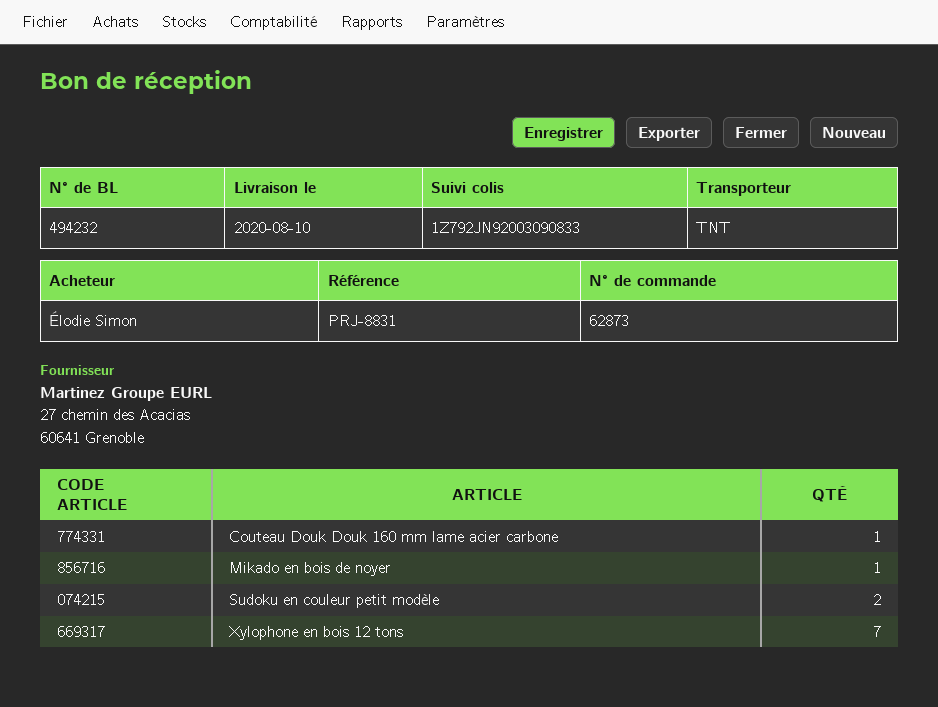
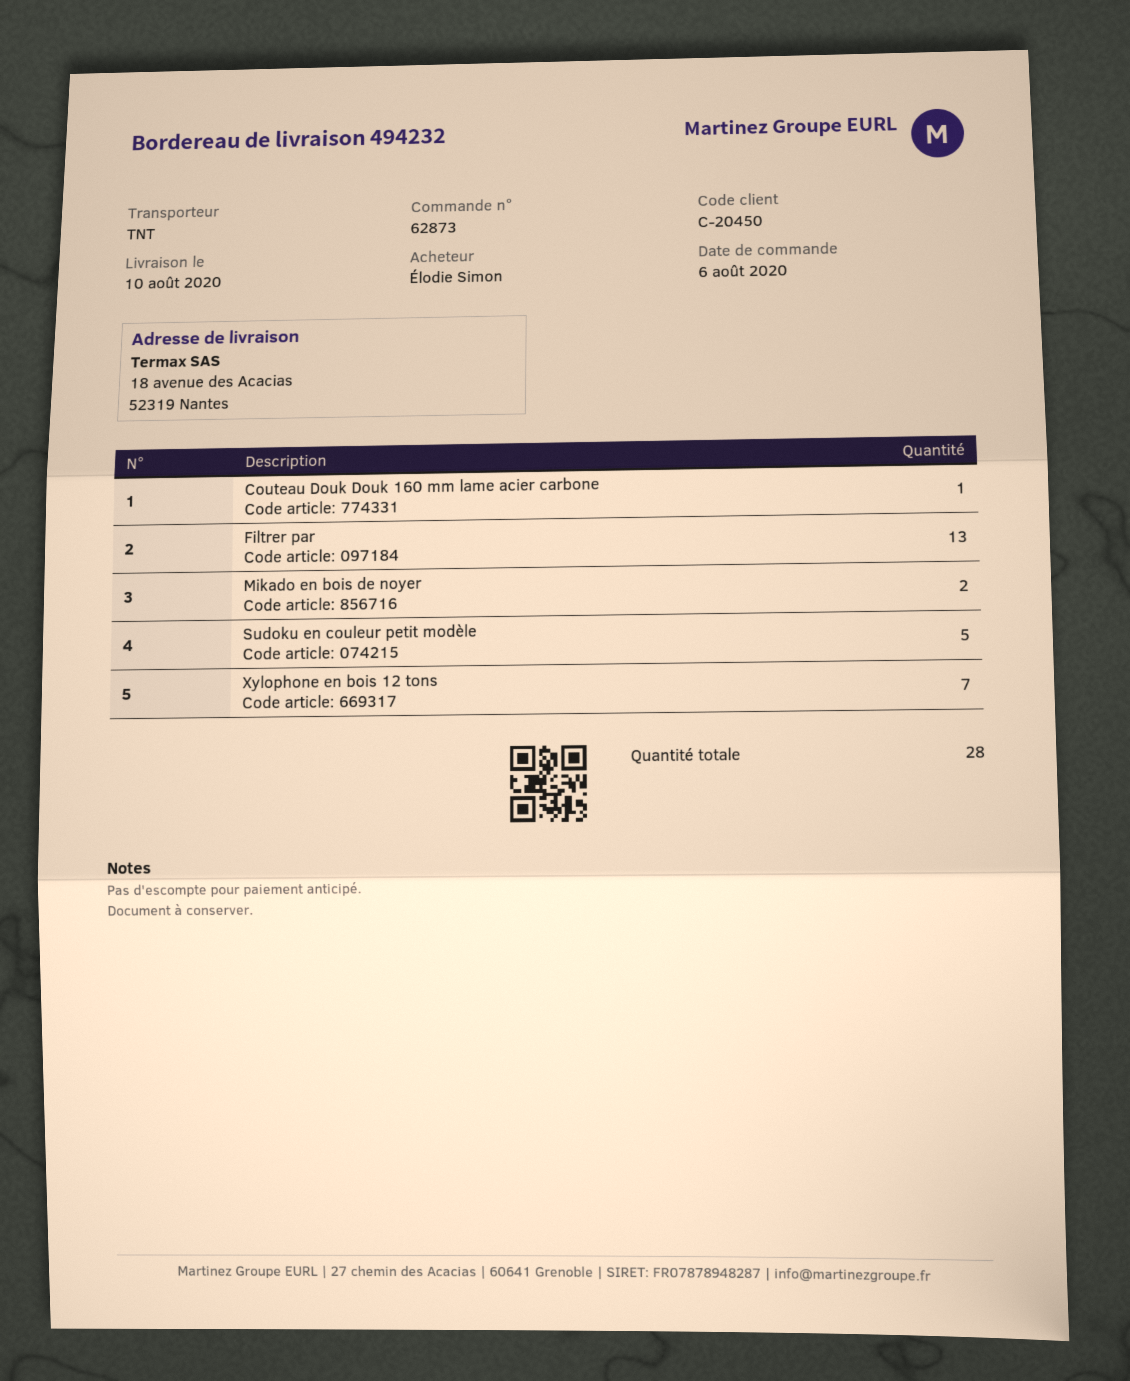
Mikado en bois de noyer: 1 -> 2
Sudoku en couleur petit modèle: 2 -> 5
Filtrer par: none -> 13

